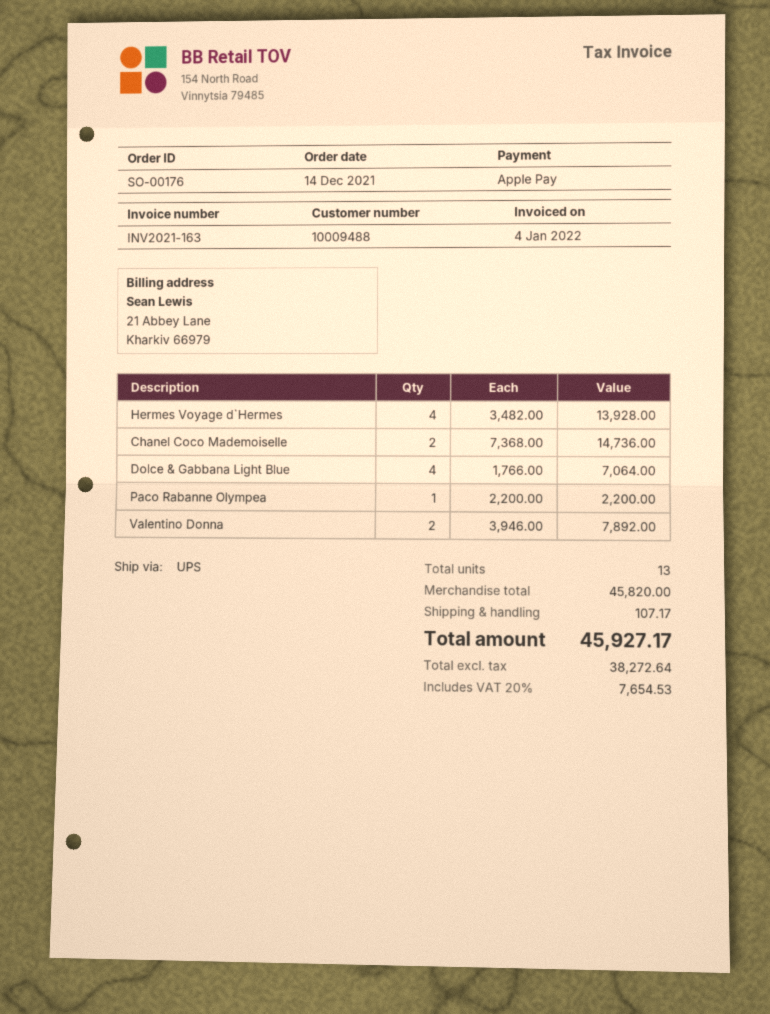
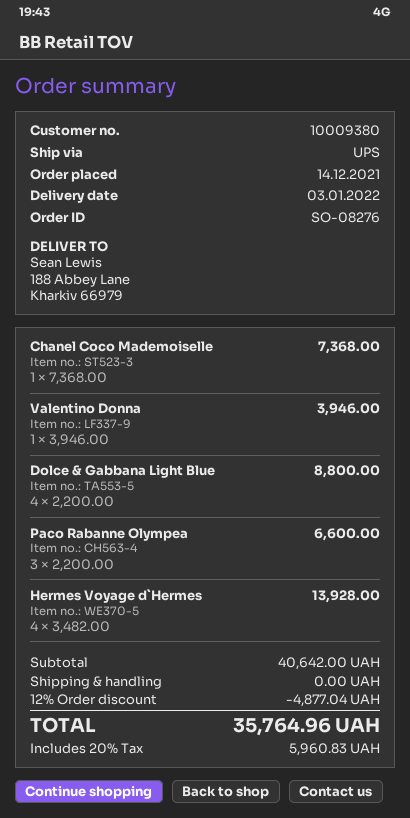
order number: SO-00176 -> SO-08276
customer number: 10009488 -> 10009380
Chanel Coco Mademoiselle: 2 x 7368.00 = 14736.00 -> 1 x 7368.00 = 7368.00
Dolce & Gabbana Light Blue: 4 x 1766.00 = 7064.00 -> 4 x 2200.00 = 8800.00
Paco Rabanne Olympea: 1 x 2200.00 = 2200.00 -> 3 x 2200.00 = 6600.00
Valentino Donna: 2 x 3946.00 = 7892.00 -> 1 x 3946.00 = 3946.00
subtotal: 45820.00 -> 40642.00
discount: none -> 12% = 4877.04
shipping: 107.17 -> 0.00
tax: 20% = 7654.53 -> 20% = 5960.83
total: 45927.17 -> 35764.96

